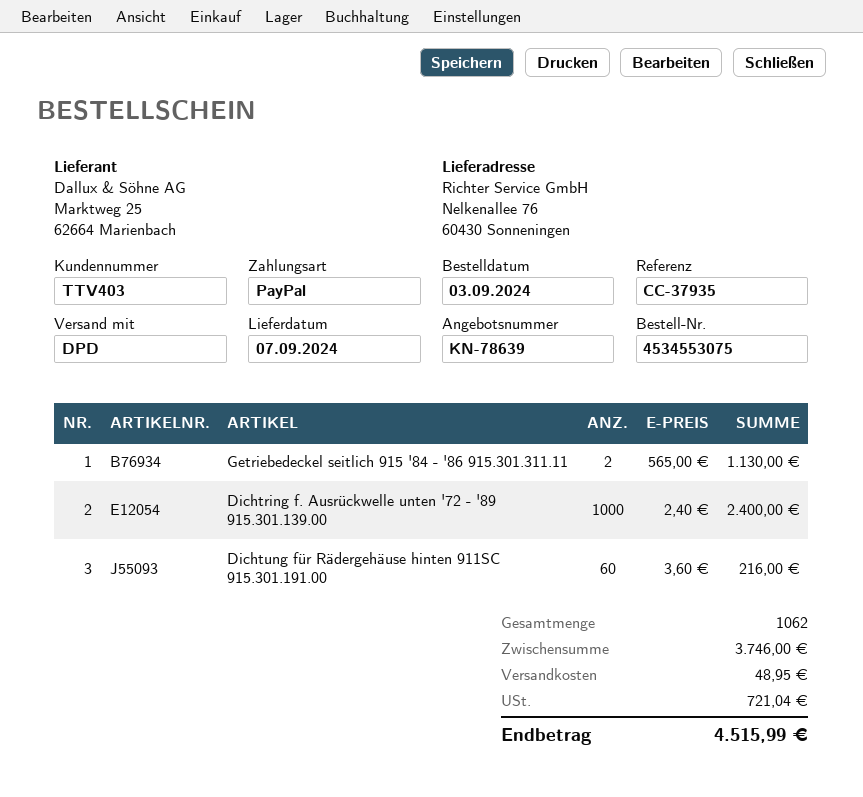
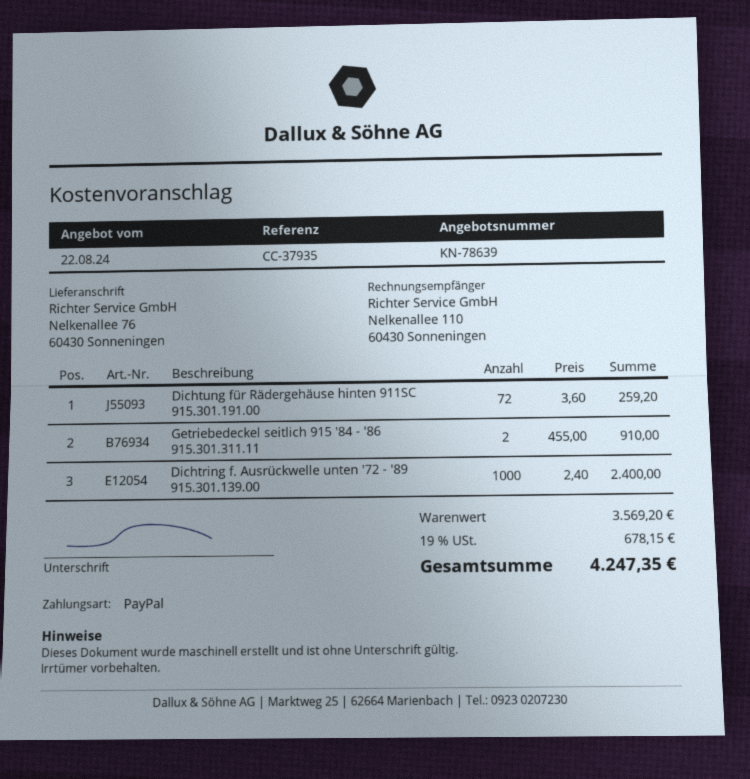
Getriebedeckel seitlich 915 '84 - '86 915.301.311.11: 2 x 565.00 = 1130.00 -> 2 x 455.00 = 910.00
Dichtung für Rädergehäuse hinten 911SC 915.301.191.00: 60 x 3.60 = 216.00 -> 72 x 3.60 = 259.20
subtotal: 3746.00 -> 3569.20
shipping: 48.95 -> none
tax: 721.04 -> 678.15
total: 4515.99 -> 4247.35

